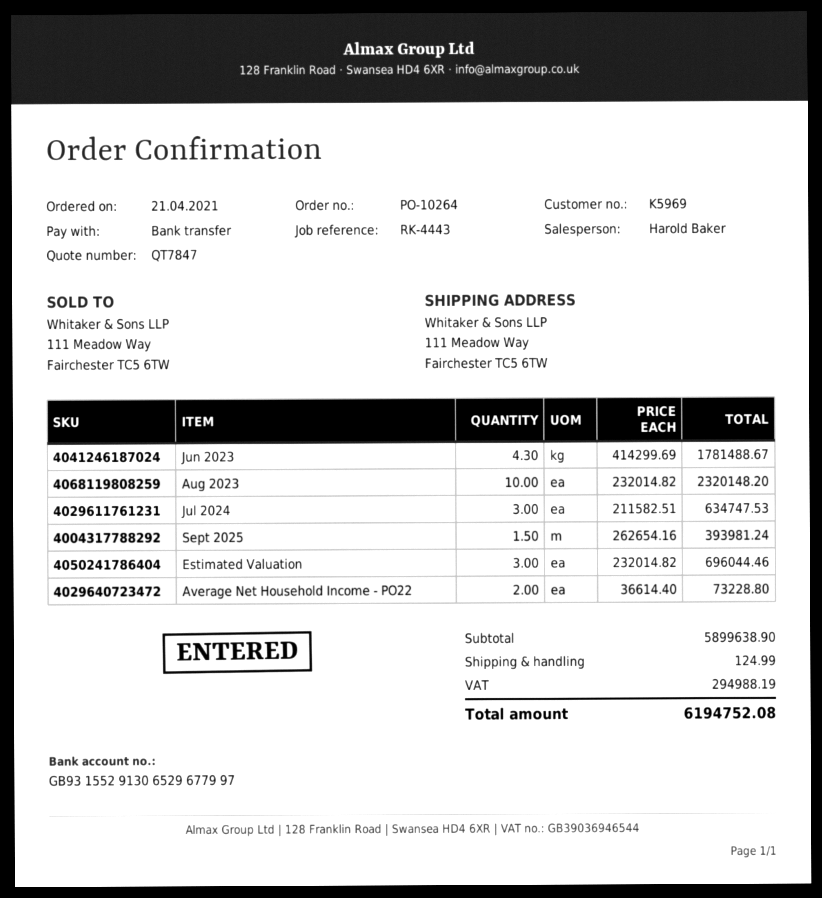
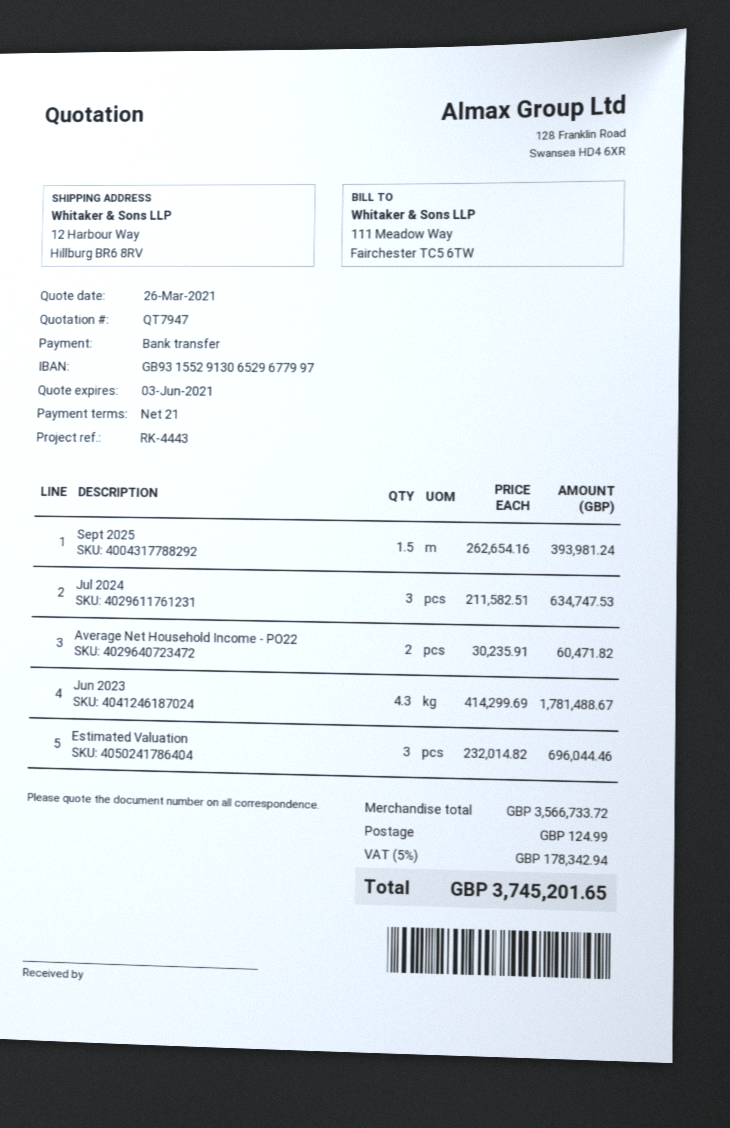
quote number: QT7847 -> QT7947
ship to: 111 Meadow Way, Fairchester TC5 6TW -> 12 Harbour Way, Hillburg BR6 8RV
Aug 2023: 10 x 232014.82 = 2320148.20 -> none
Average Net Household Income - PO22: 2 x 36614.40 = 73228.80 -> 2 x 30235.91 = 60471.82
subtotal: 5899638.90 -> 3566733.72
tax: 294988.19 -> 178342.94
total: 6194752.08 -> 3745201.65

